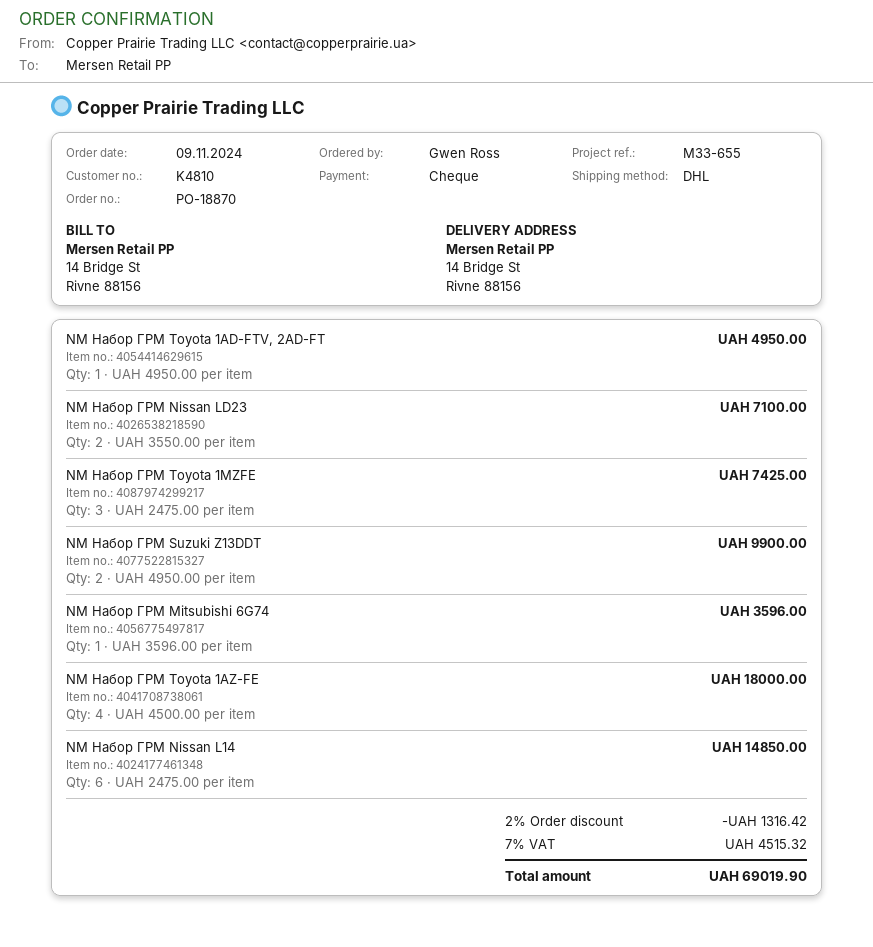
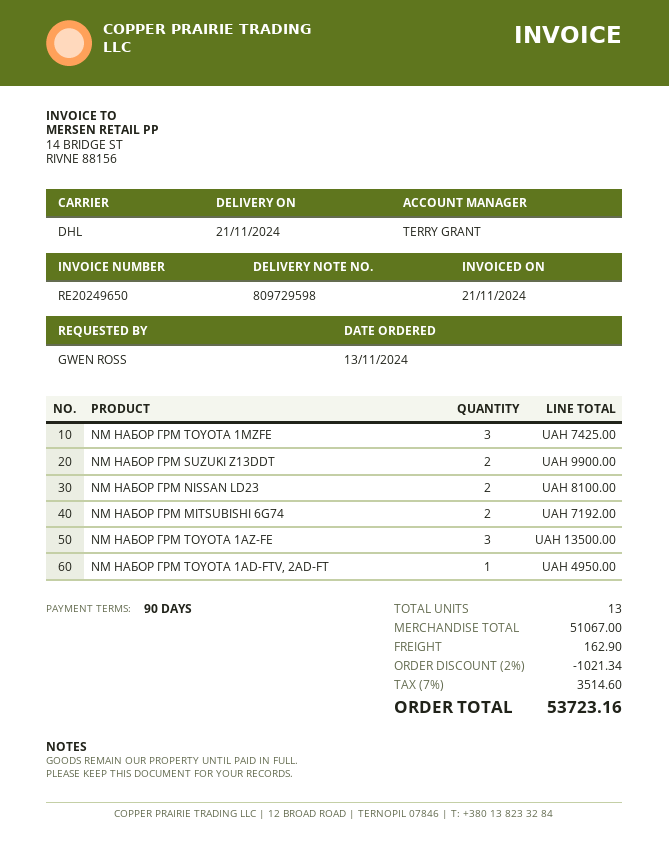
order date: 2024-11-09 -> 2024-11-13
NM Набор ГРМ Nissan LD23: 2 for 7100.00 -> 2 for 8100.00
NM Набор ГРМ Mitsubishi 6G74: 1 for 3596.00 -> 2 for 7192.00
NM Набор ГРМ Toyota 1AZ-FE: 4 for 18000.00 -> 3 for 13500.00
NM Набор ГРМ Nissan L14: 6 for 14850.00 -> none
discount: 2% = 1316.42 -> 2% = 1021.34
shipping: none -> 162.90
tax: 7% = 4515.32 -> 7% = 3514.60
total: 69019.90 -> 53723.16

